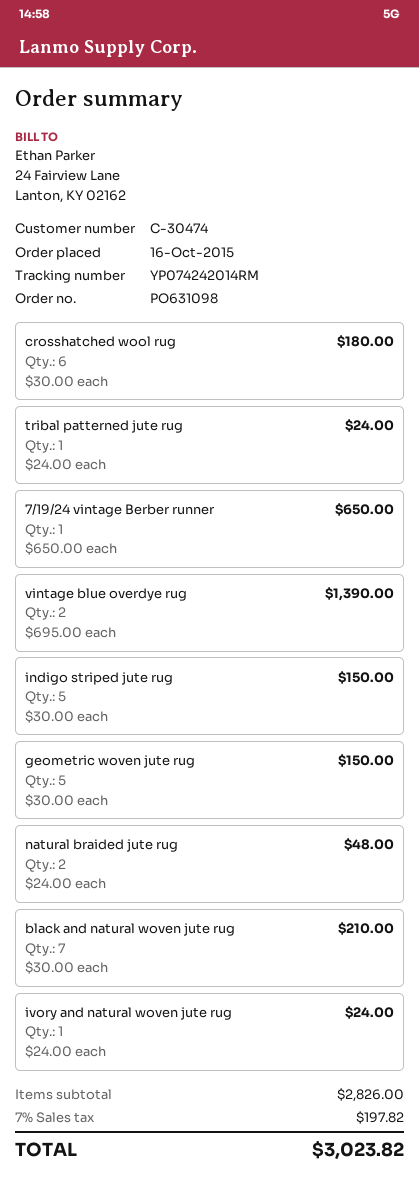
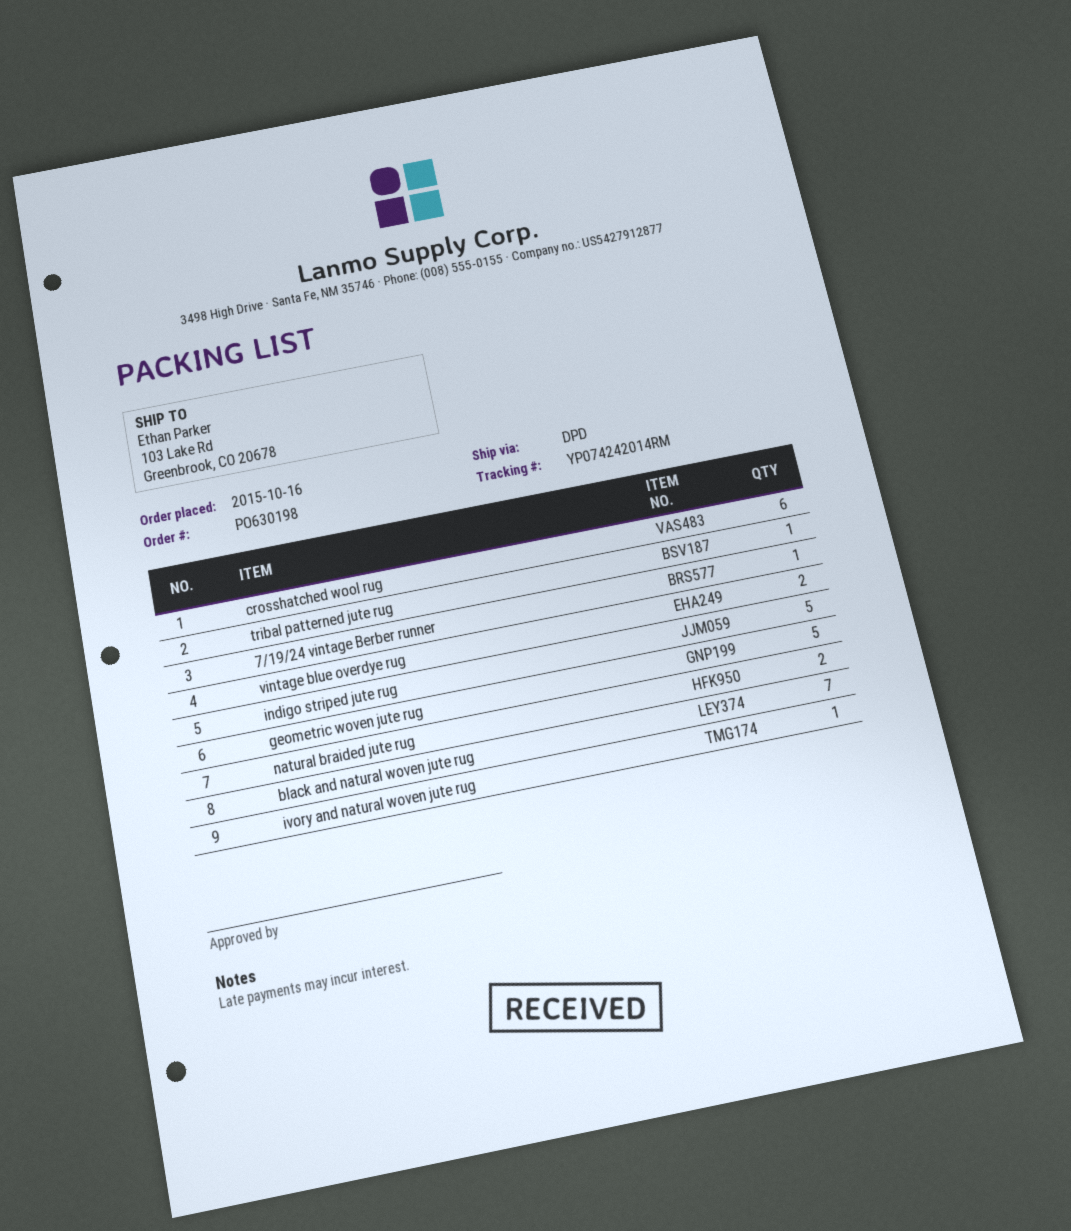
order number: PO631098 -> PO630198

